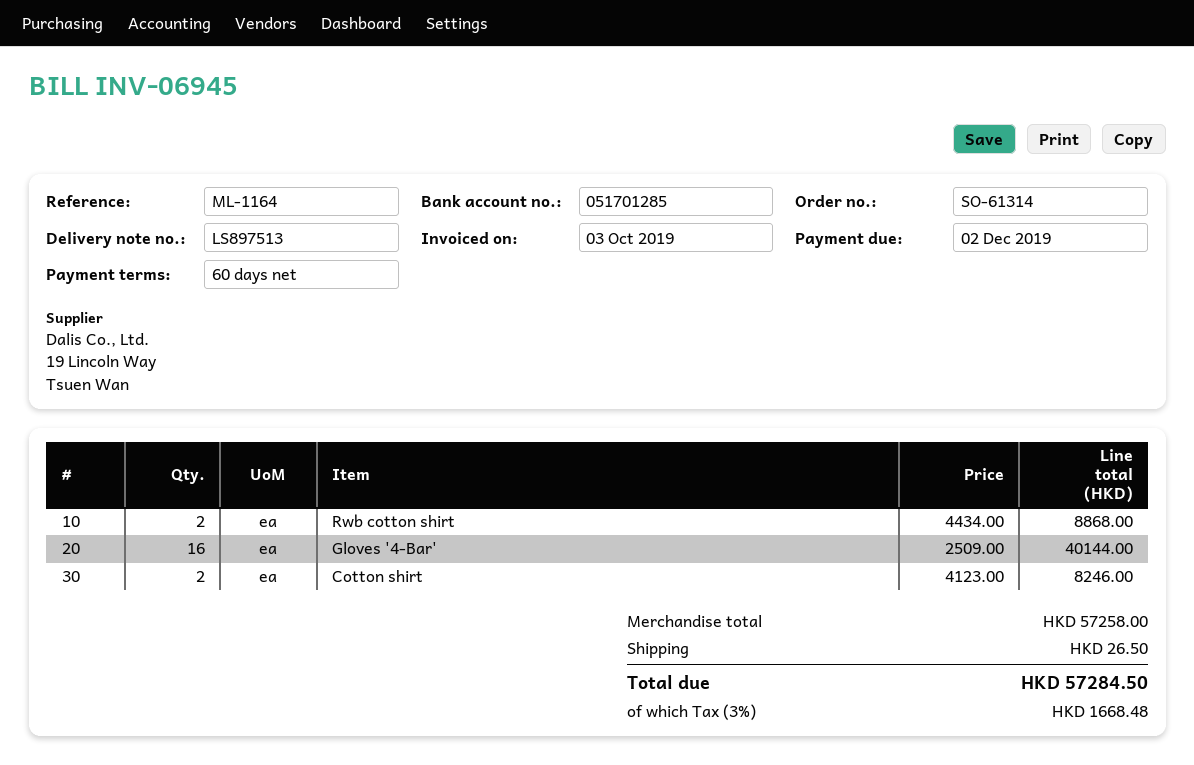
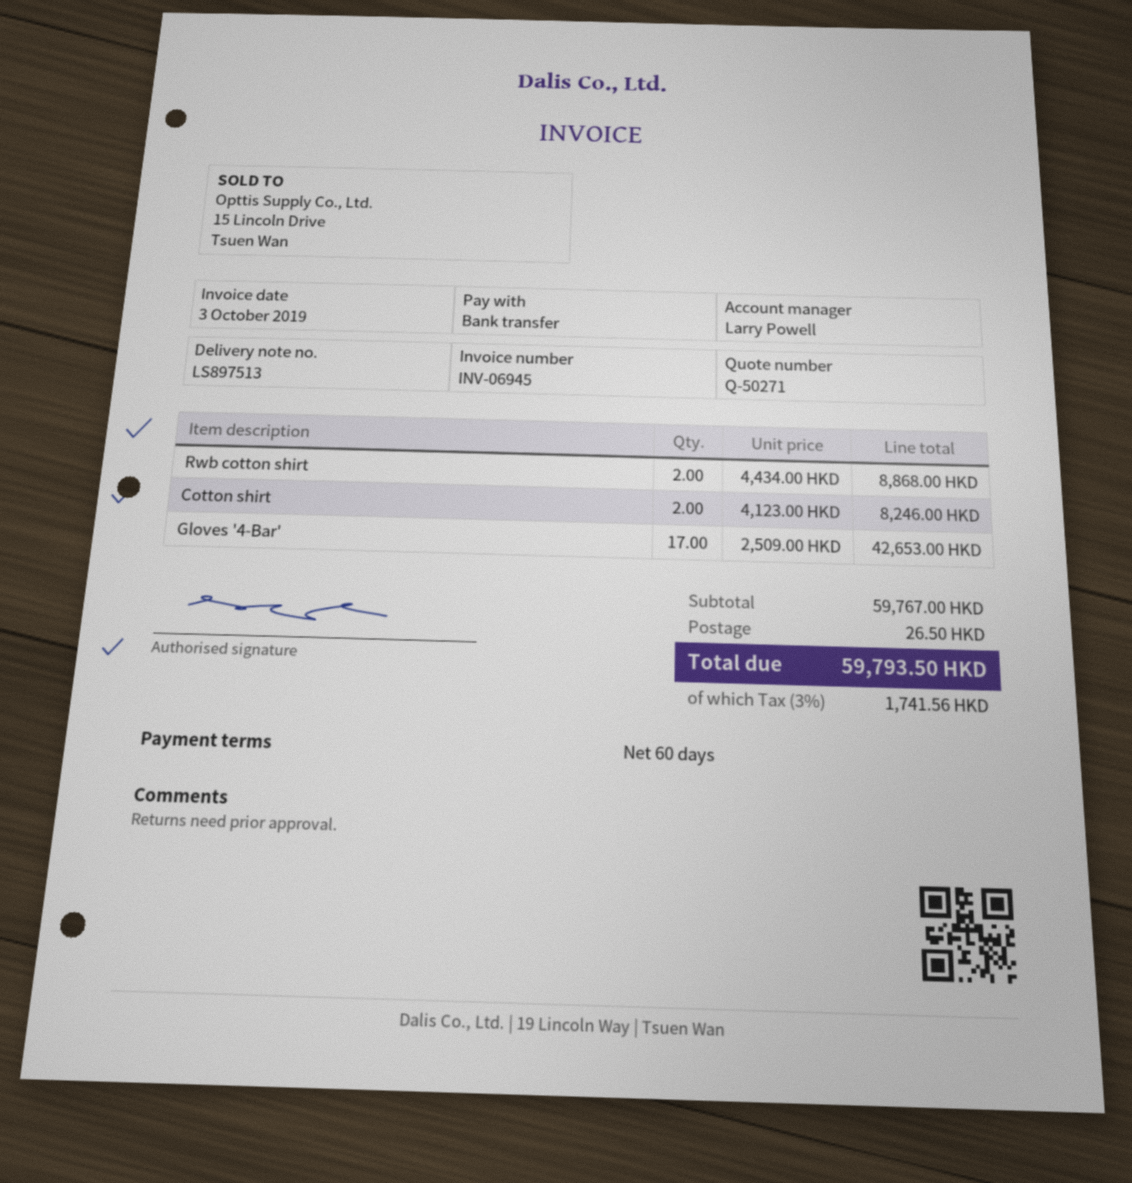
Gloves '4-Bar': 16 x 2509.00 = 40144.00 -> 17 x 2509.00 = 42653.00
subtotal: 57258.00 -> 59767.00
tax: 3% = 1668.48 -> 3% = 1741.56
total: 57284.50 -> 59793.50

